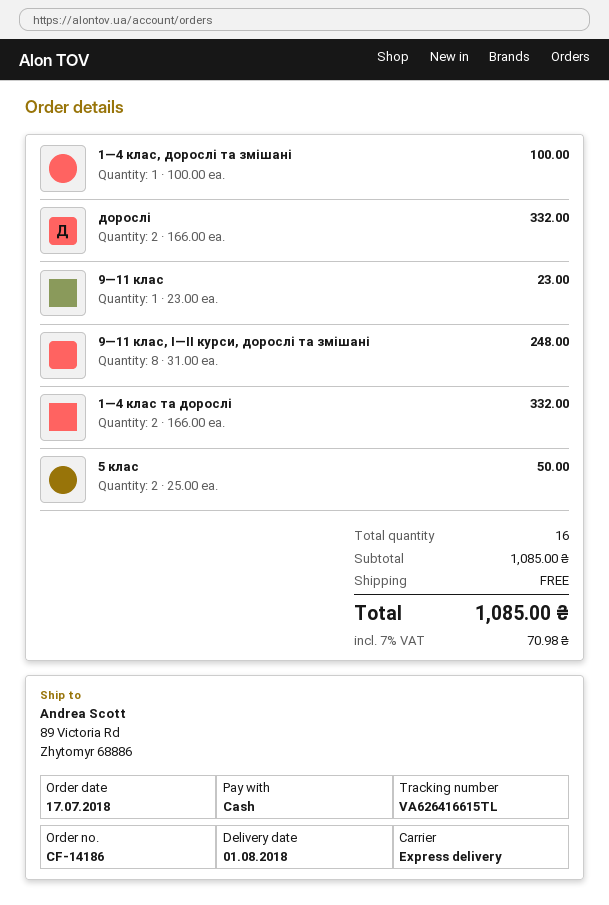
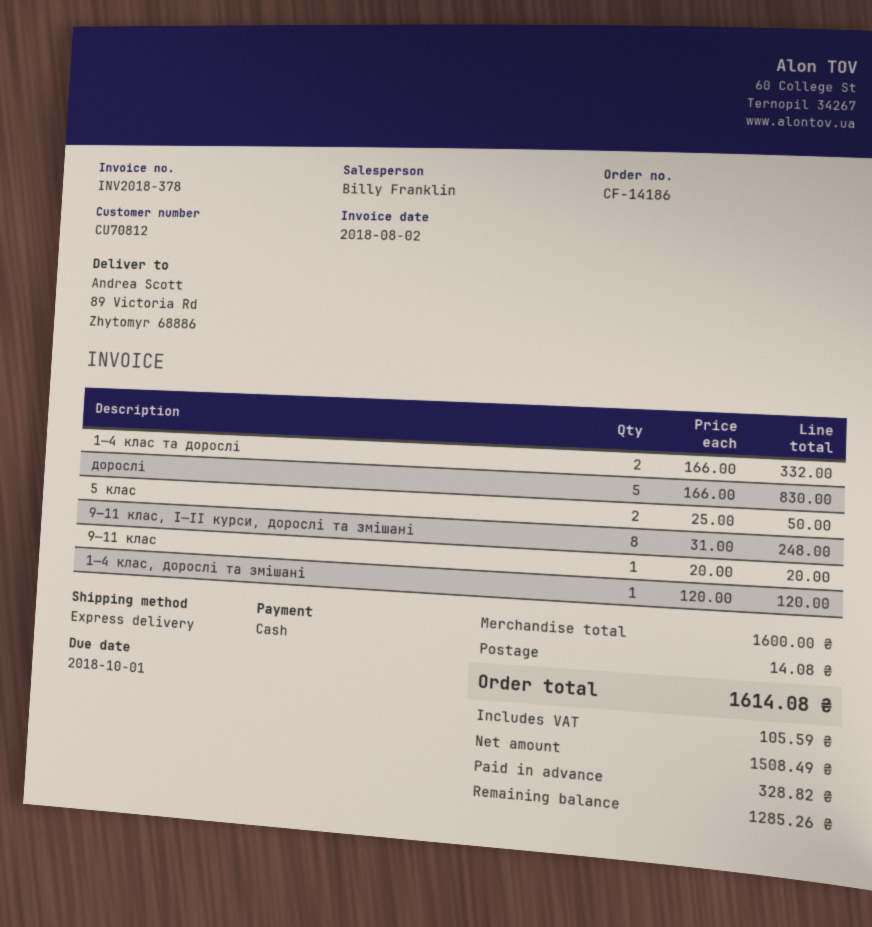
1—4 клас, дорослі та змішані: 1 x 100.00 = 100.00 -> 1 x 120.00 = 120.00
дорослі: 2 x 166.00 = 332.00 -> 5 x 166.00 = 830.00
9—11 клас: 1 x 23.00 = 23.00 -> 1 x 20.00 = 20.00
subtotal: 1085.00 -> 1600.00
shipping: 0.00 -> 14.08
tax: 70.98 -> 105.59
total: 1085.00 -> 1614.08

